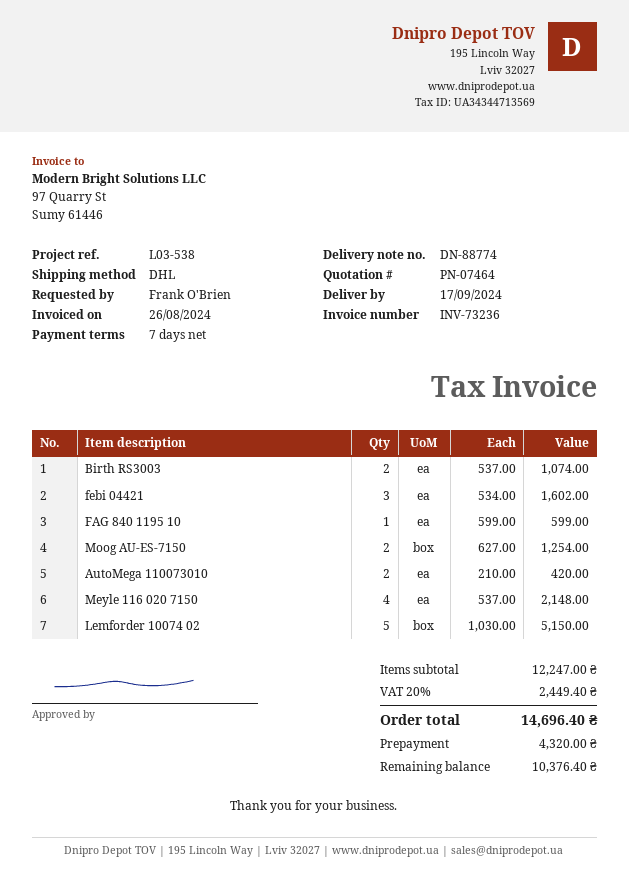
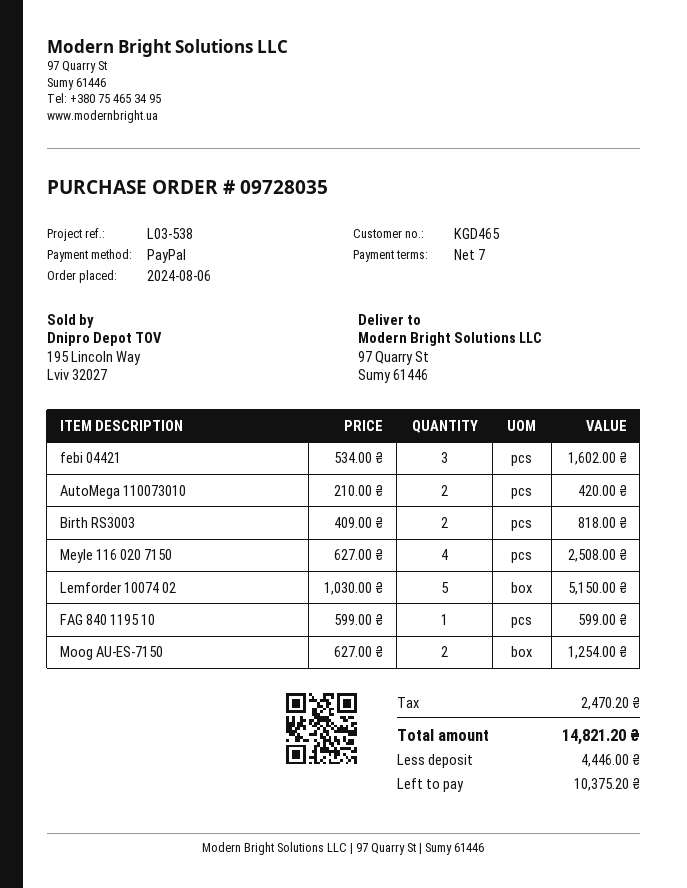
Birth RS3003: 2 x 537.00 = 1074.00 -> 2 x 409.00 = 818.00
Meyle 116 020 7150: 4 x 537.00 = 2148.00 -> 4 x 627.00 = 2508.00
tax: 2449.40 -> 2470.20
total: 14696.40 -> 14821.20
deposit: 4320.00 -> 4446.00
balance: 10376.40 -> 10375.20

